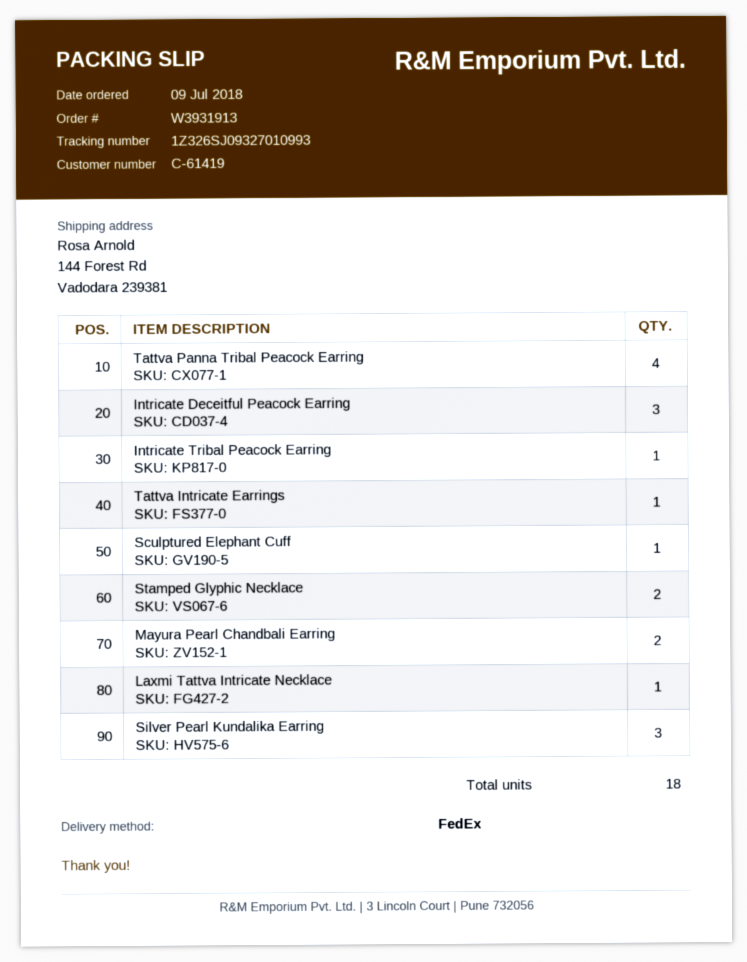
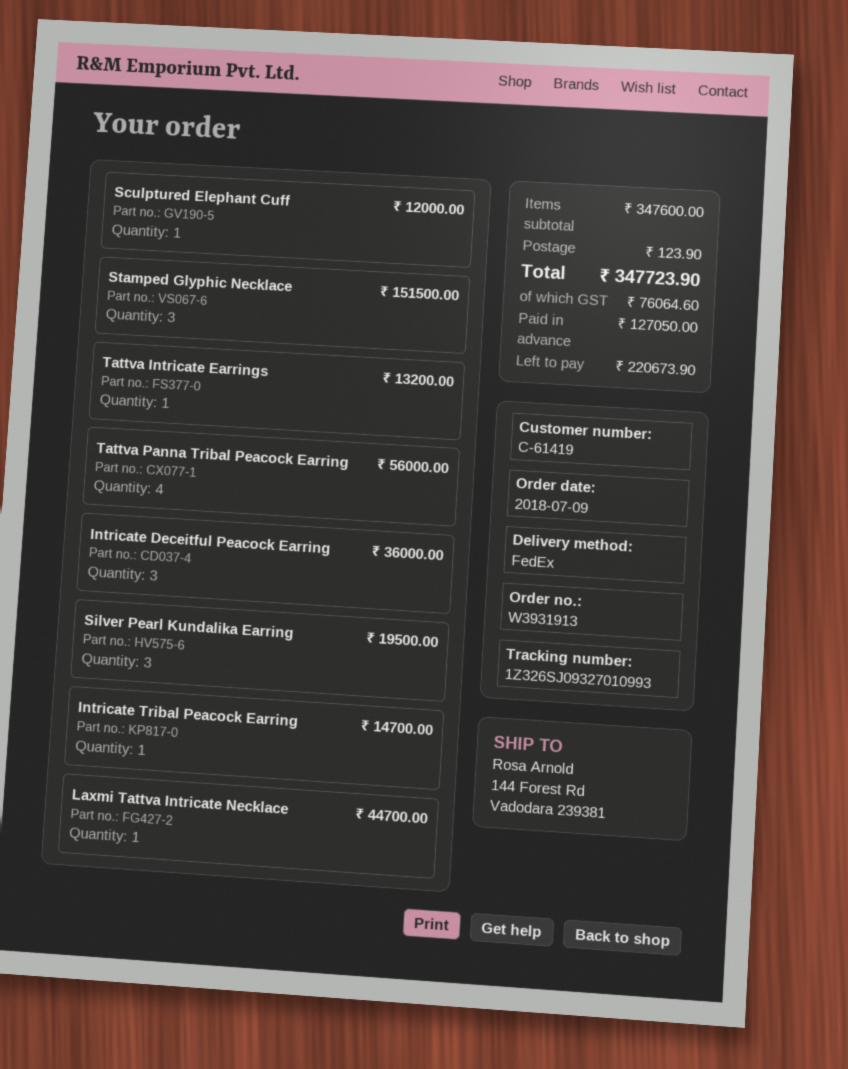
Stamped Glyphic Necklace: 2 -> 3
Mayura Pearl Chandbali Earring: 2 -> none

